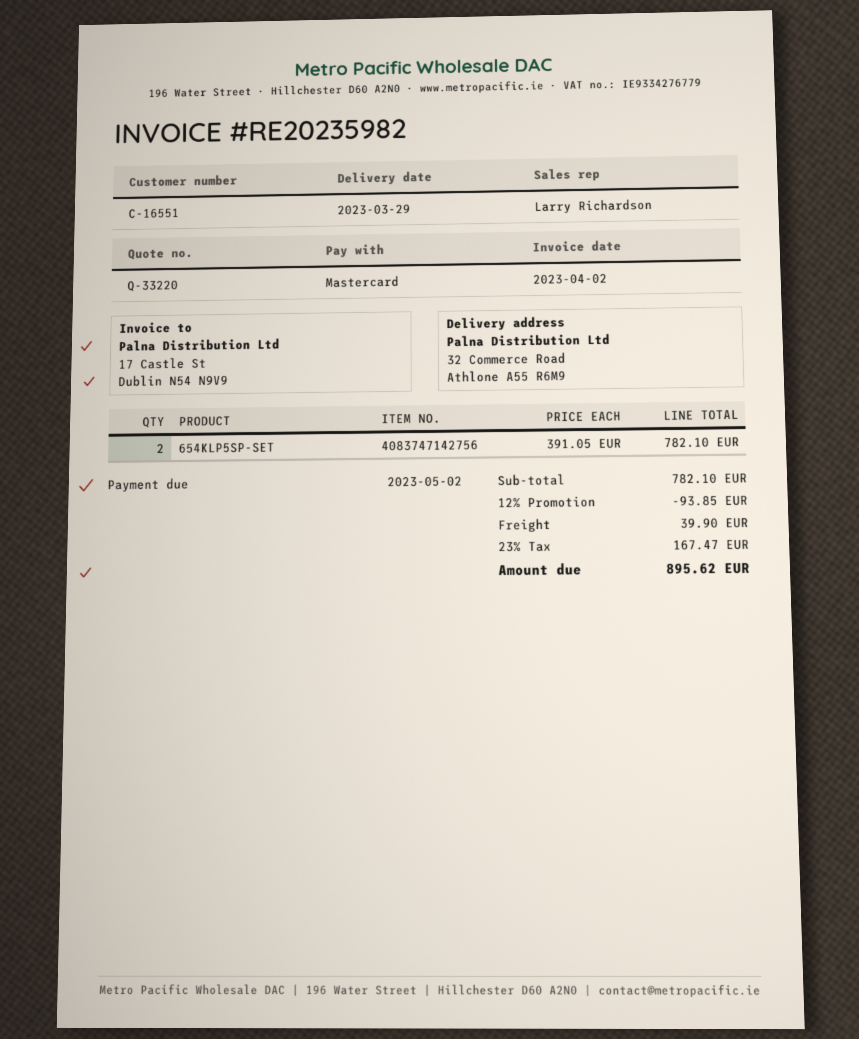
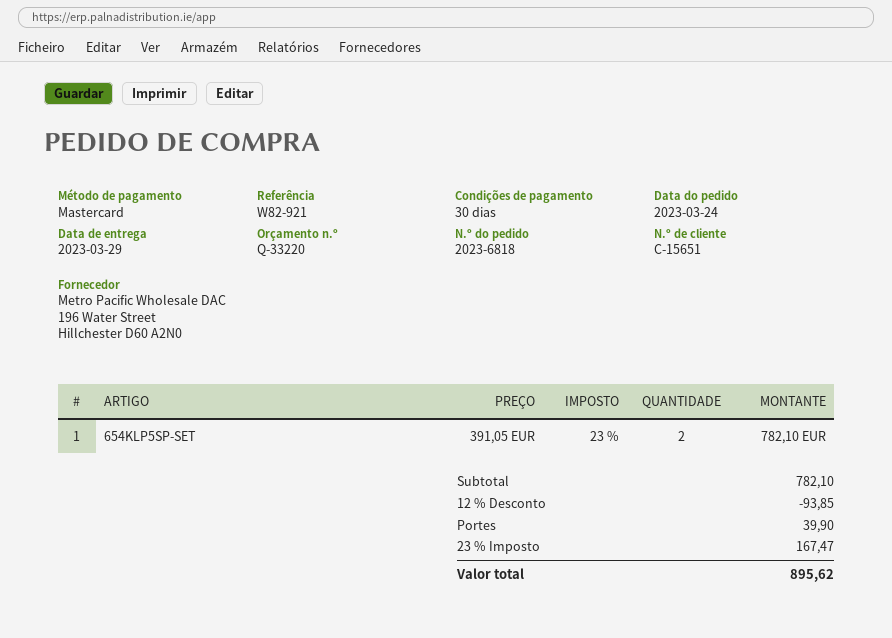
customer number: C-16551 -> C-15651

